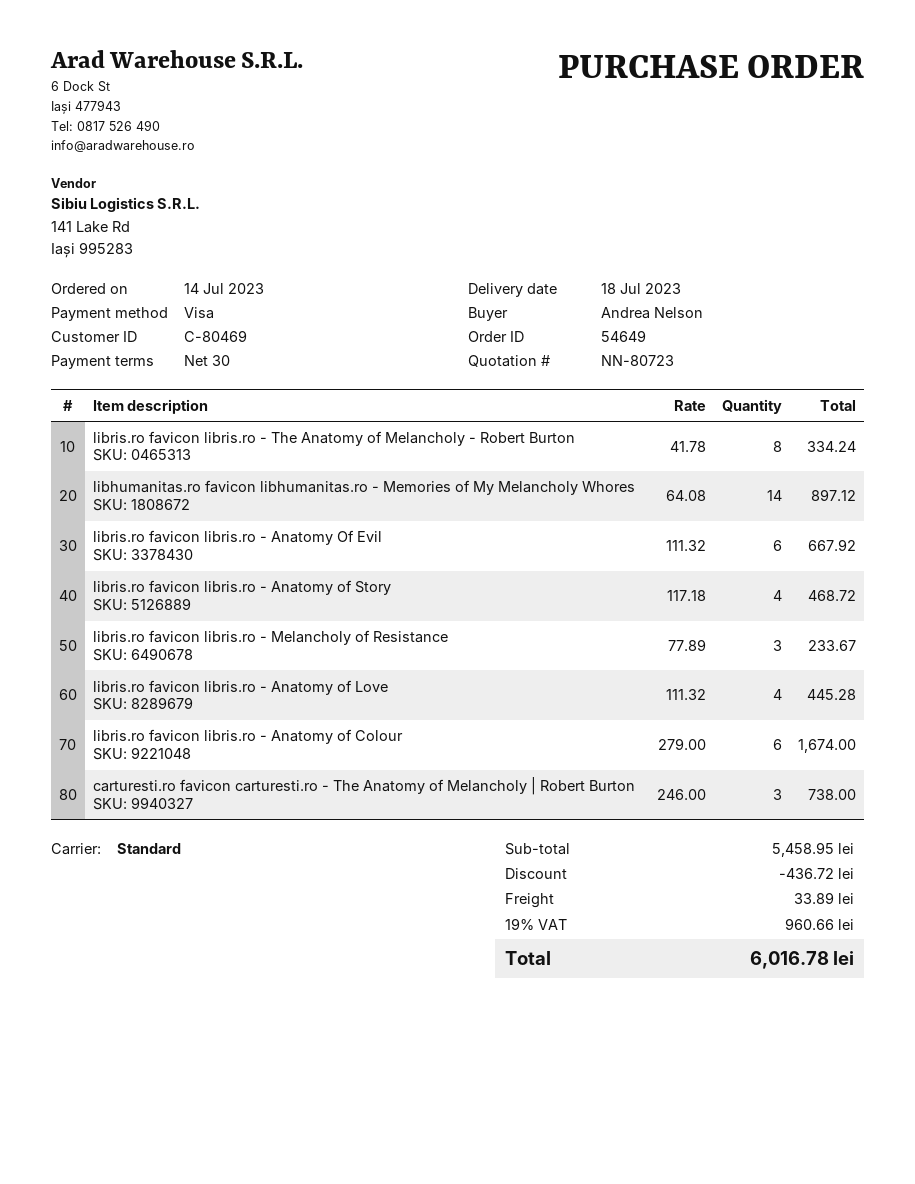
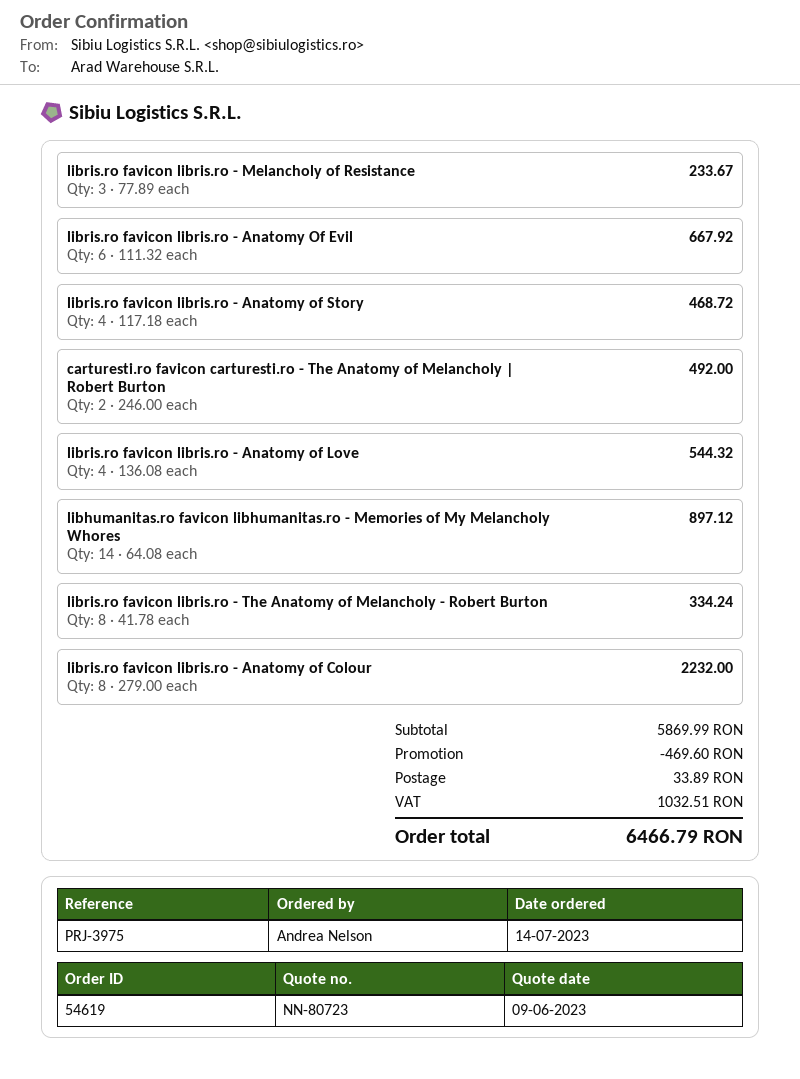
order number: 54649 -> 54619
libris.ro favicon libris.ro - Anatomy of Love: 4 x 111.32 = 445.28 -> 4 x 136.08 = 544.32
libris.ro favicon libris.ro - Anatomy of Colour: 6 x 279.00 = 1674.00 -> 8 x 279.00 = 2232.00
carturesti.ro favicon carturesti.ro - The Anatomy of Melancholy | Robert Burton: 3 x 246.00 = 738.00 -> 2 x 246.00 = 492.00
subtotal: 5458.95 -> 5869.99
discount: 436.72 -> 469.60
tax: 960.66 -> 1032.51
total: 6016.78 -> 6466.79

